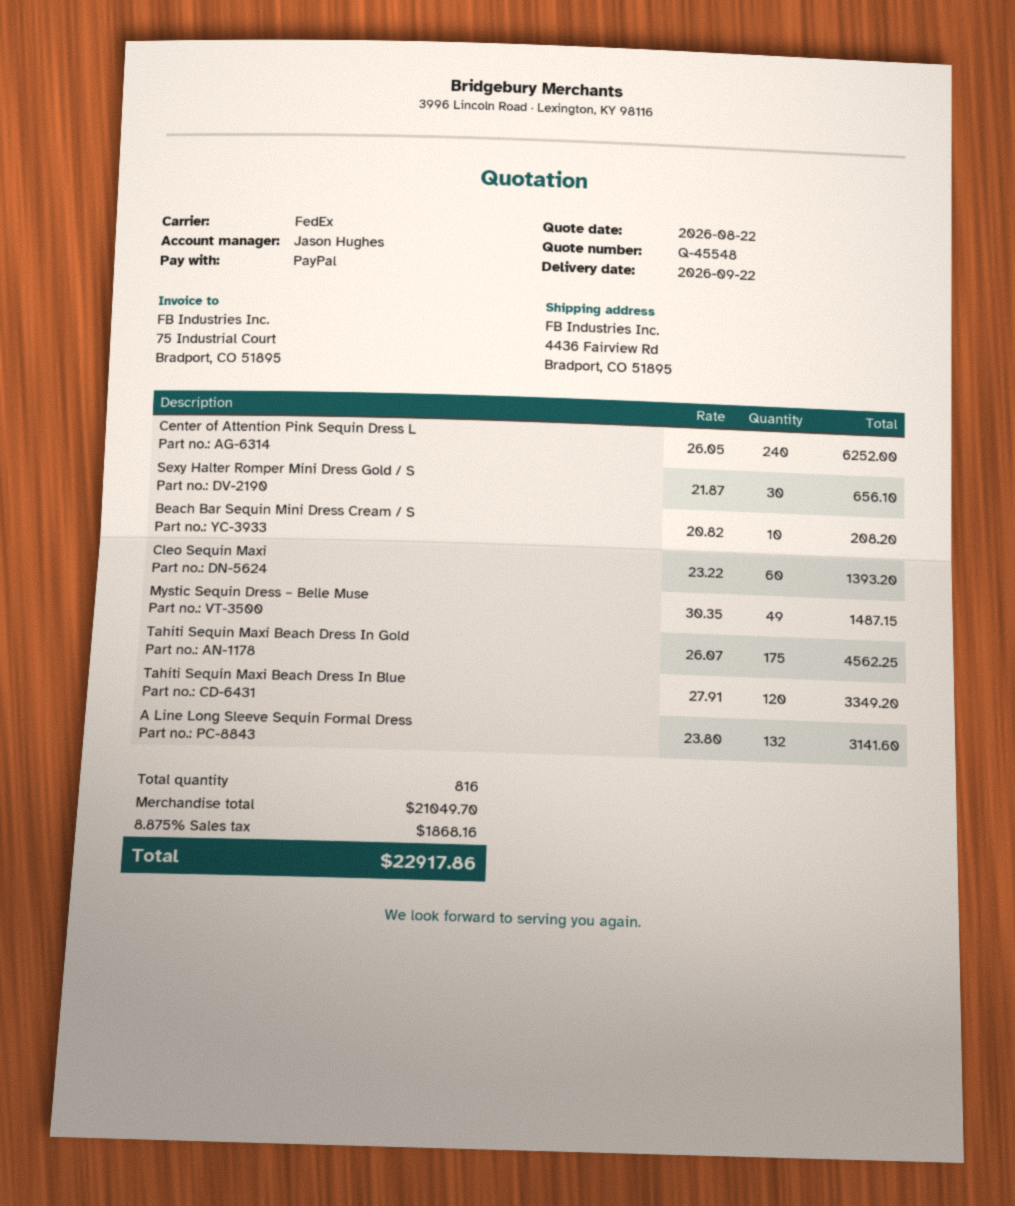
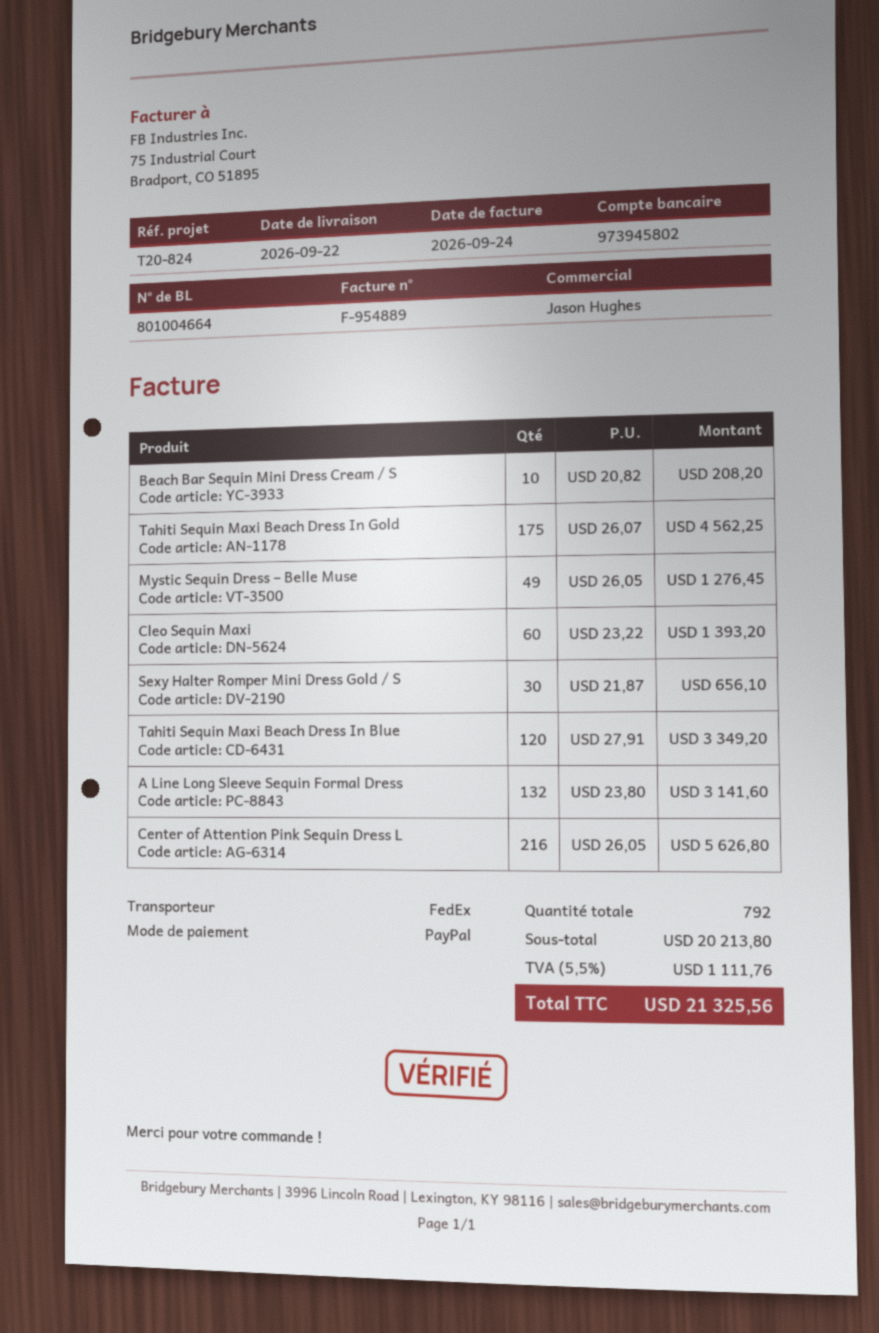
Center of Attention Pink Sequin Dress L: 240 x 26.05 = 6252.00 -> 216 x 26.05 = 5626.80
Mystic Sequin Dress – Belle Muse: 49 x 30.35 = 1487.15 -> 49 x 26.05 = 1276.45
total quantity: 816 -> 792
subtotal: 21049.70 -> 20213.80
tax: 8.875% = 1868.16 -> 5.5% = 1111.76
total: 22917.86 -> 21325.56

